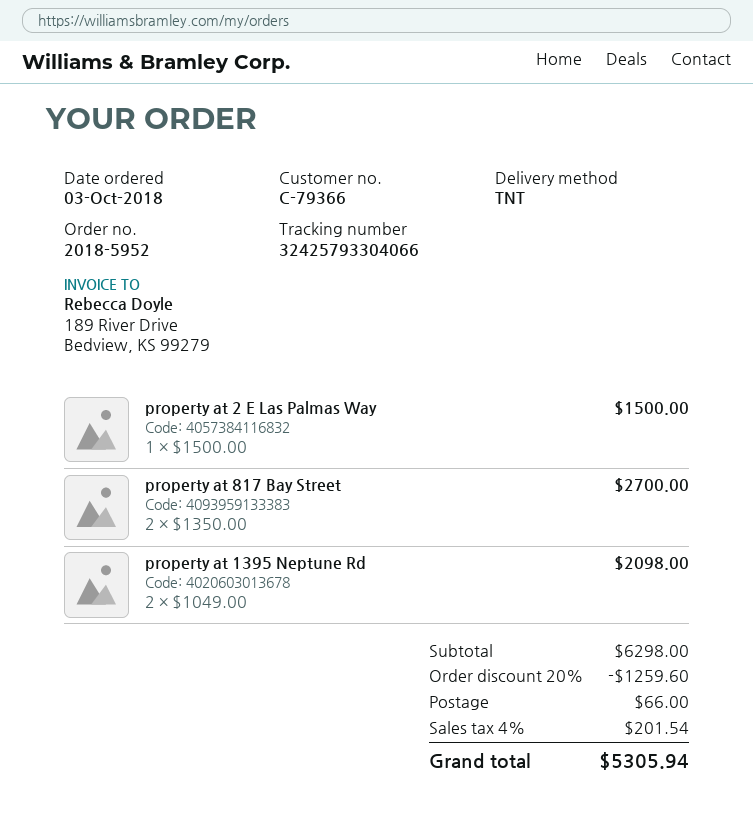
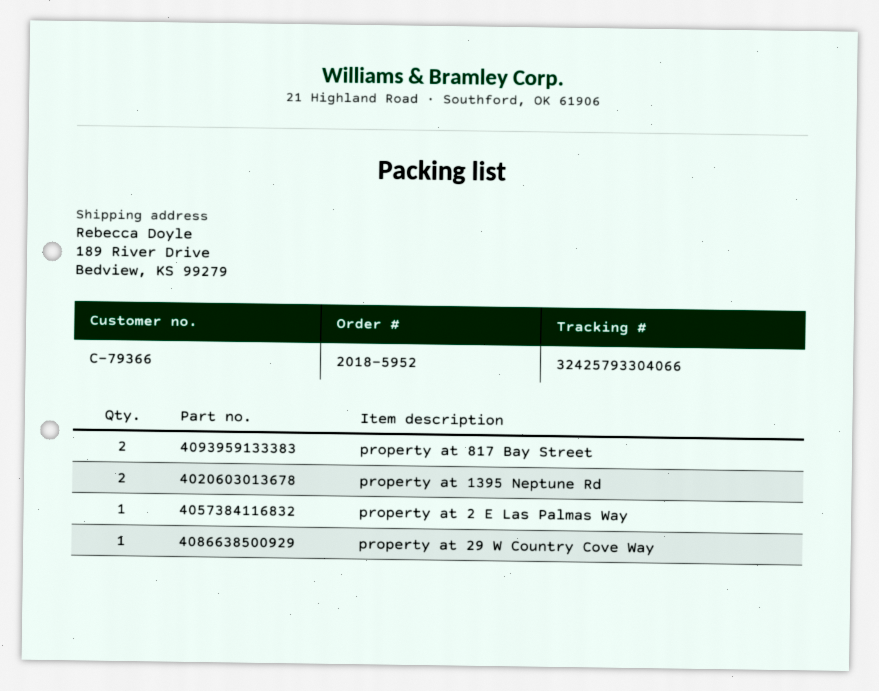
property at 29 W Country Cove Way: none -> 1

